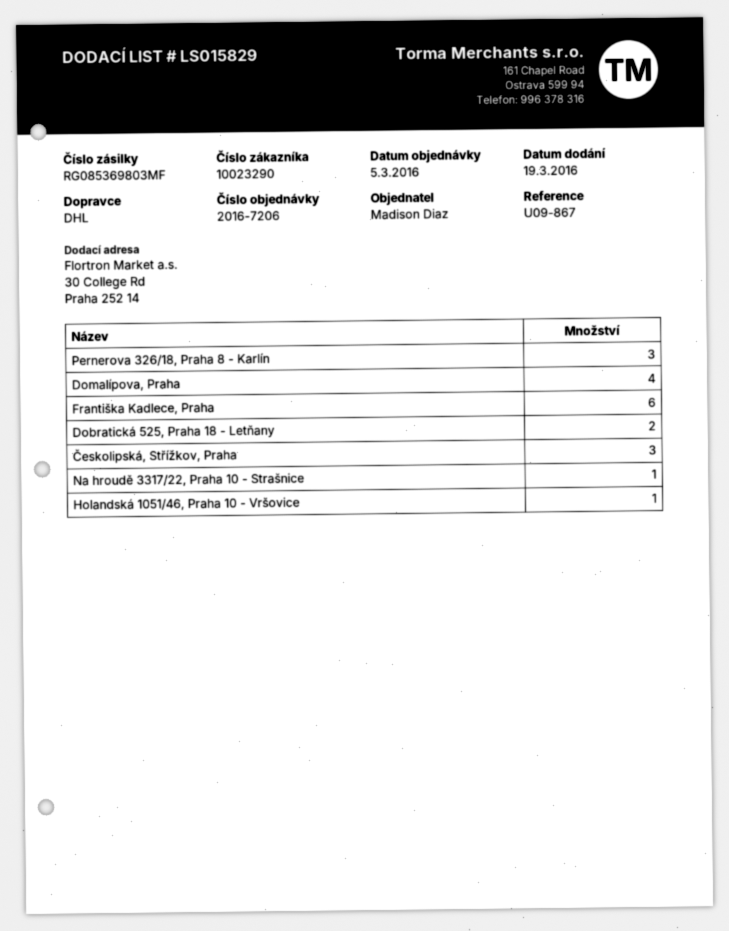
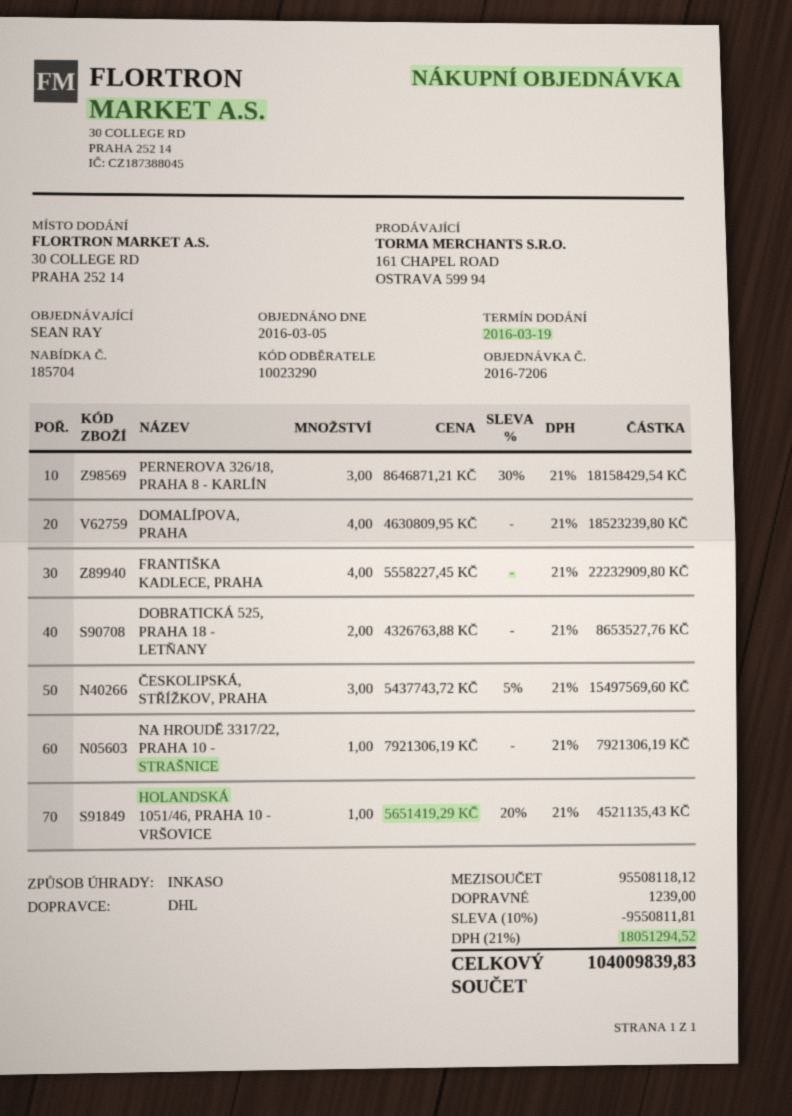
ordered by: Madison Diaz -> SEAN RAY
Františka Kadlece, Praha: 6 -> 4

